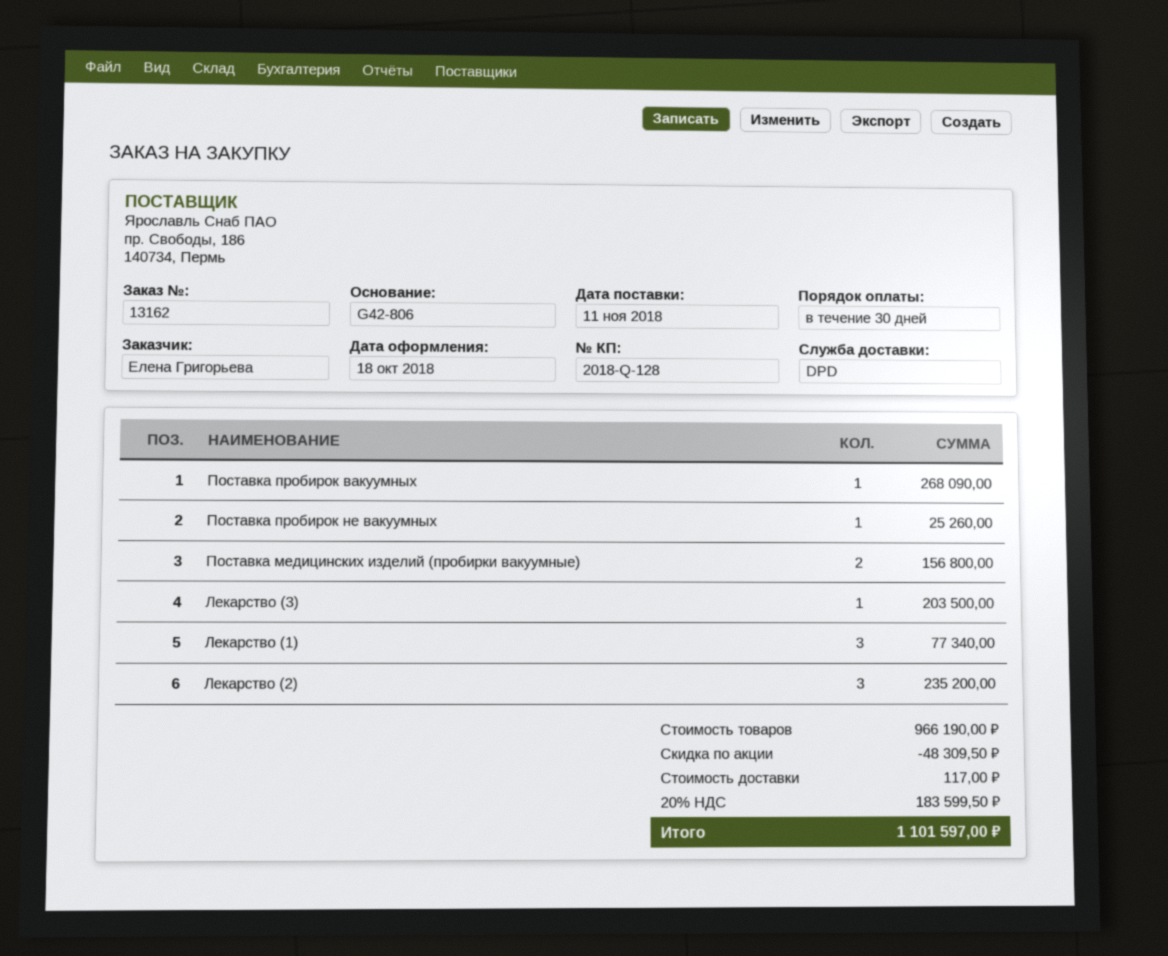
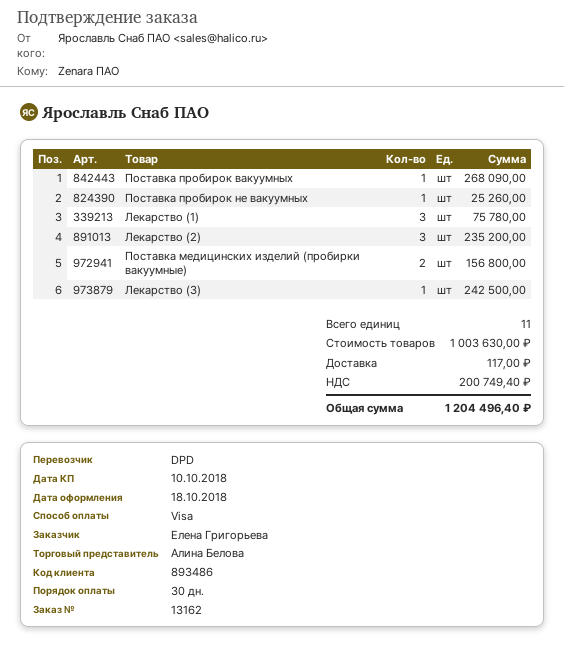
Лекарство (3): 1 for 203500.00 -> 1 for 242500.00
Лекарство (1): 3 for 77340.00 -> 3 for 75780.00
subtotal: 966190.00 -> 1003630.00
discount: 48309.50 -> none
tax: 183599.50 -> 200749.40
total: 1101597.00 -> 1204496.40

